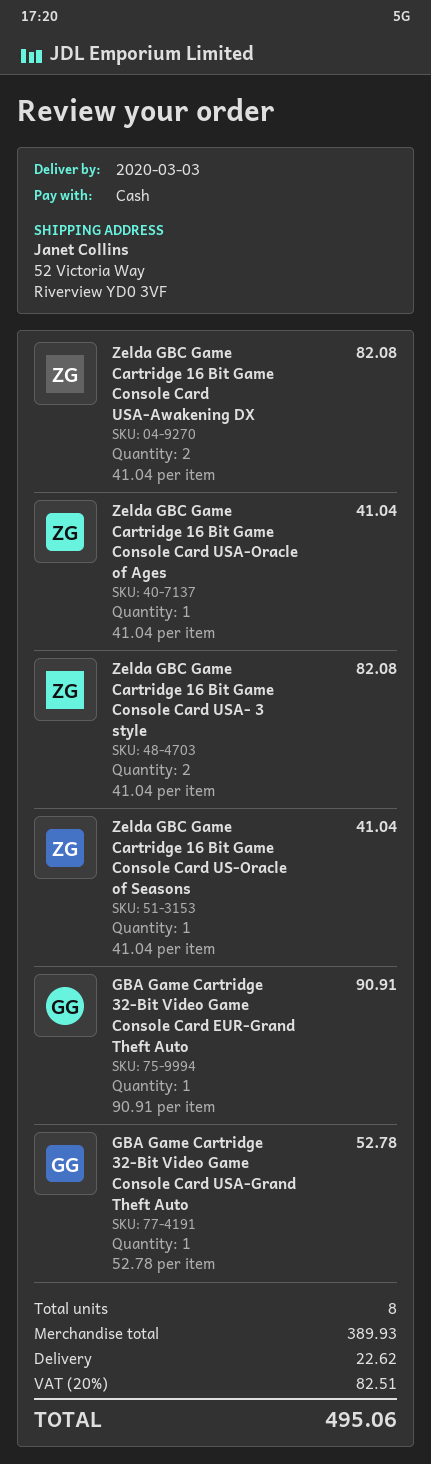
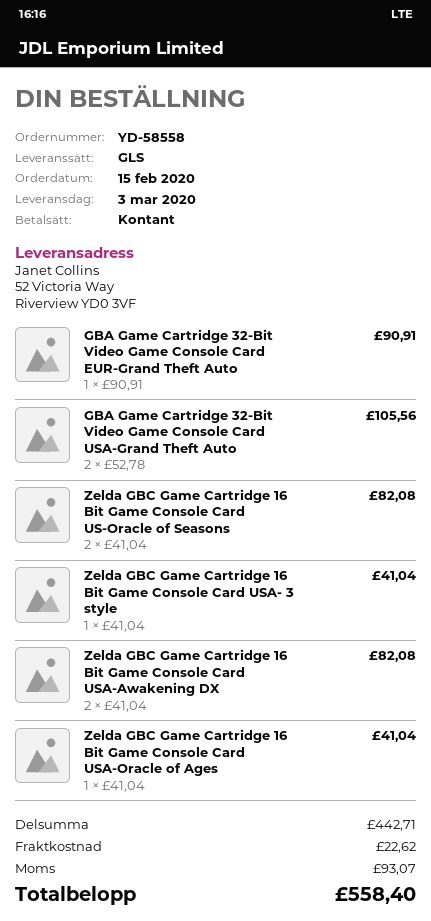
Zelda GBC Game Cartridge 16 Bit Game Console Card USA- 3 style: 2 x 41.04 = 82.08 -> 1 x 41.04 = 41.04
Zelda GBC Game Cartridge 16 Bit Game Console Card US-Oracle of Seasons: 1 x 41.04 = 41.04 -> 2 x 41.04 = 82.08
GBA Game Cartridge 32-Bit Video Game Console Card USA-Grand Theft Auto: 1 x 52.78 = 52.78 -> 2 x 52.78 = 105.56
subtotal: 389.93 -> 442.71
tax: 82.51 -> 93.07
total: 495.06 -> 558.40

